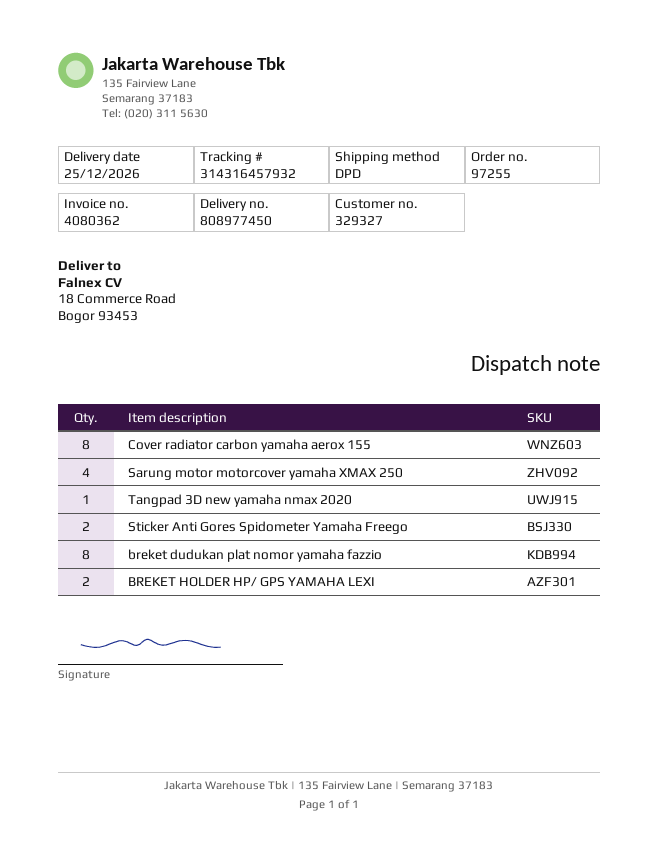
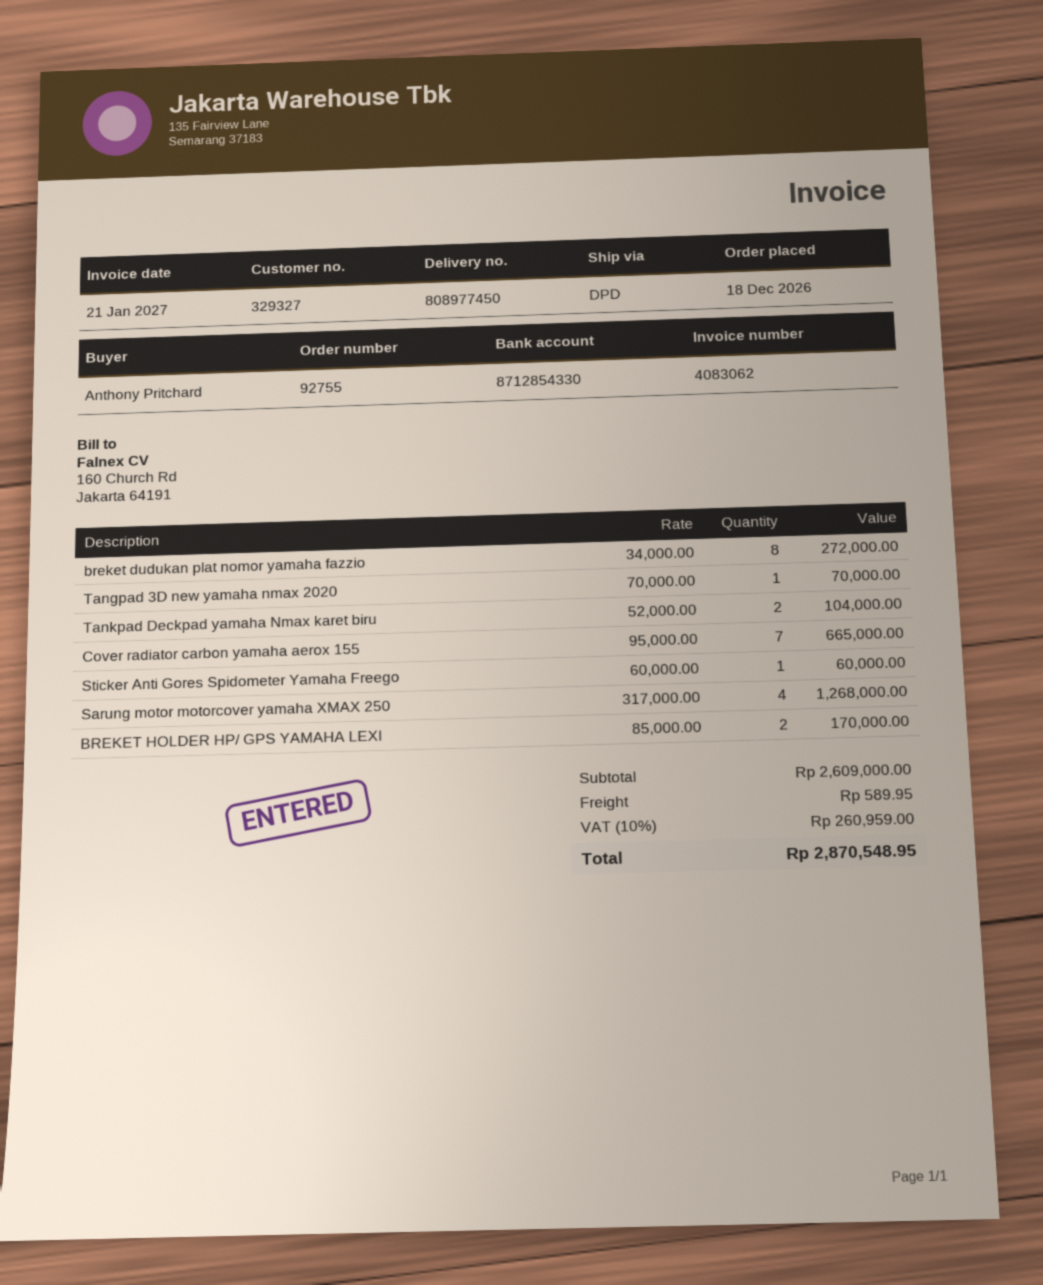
order number: 97255 -> 92755
invoice number: 4080362 -> 4083062
Cover radiator carbon yamaha aerox 155: 8 -> 7
Sticker Anti Gores Spidometer Yamaha Freego: 2 -> 1
Tankpad Deckpad yamaha Nmax karet biru: none -> 2

